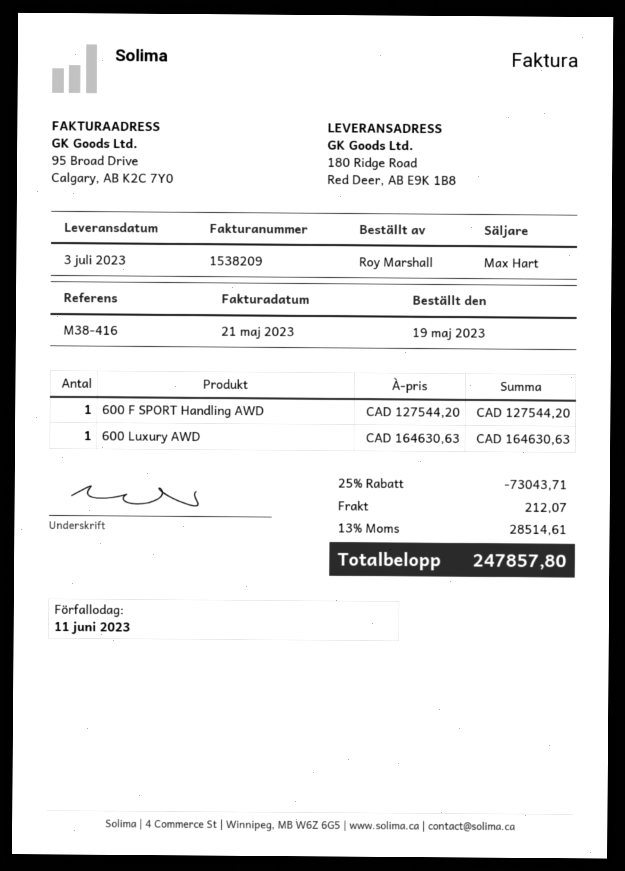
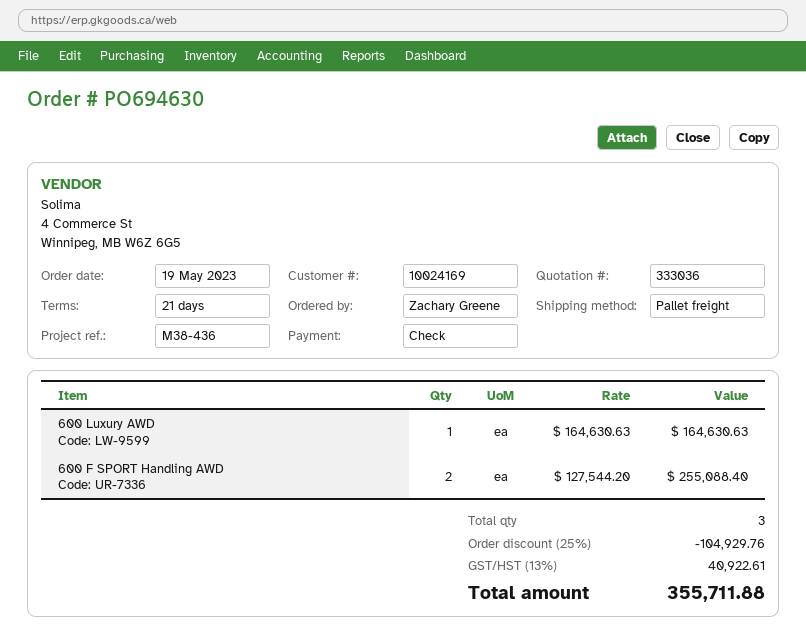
reference: M38-416 -> M38-436
ordered by: Roy Marshall -> Zachary Greene
600 F SPORT Handling AWD: 1 x 127544.20 = 127544.20 -> 2 x 127544.20 = 255088.40
discount: 25% = 73043.71 -> 25% = 104929.76
shipping: 212.07 -> none
tax: 13% = 28514.61 -> 13% = 40922.61
total: 247857.80 -> 355711.88

